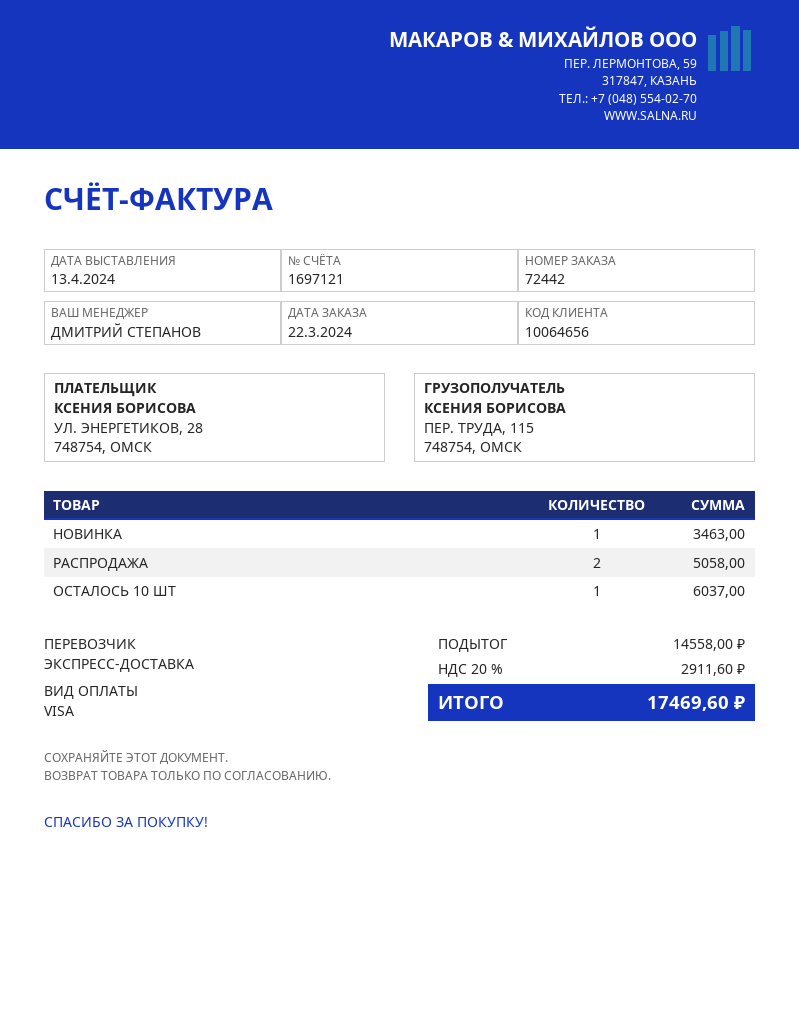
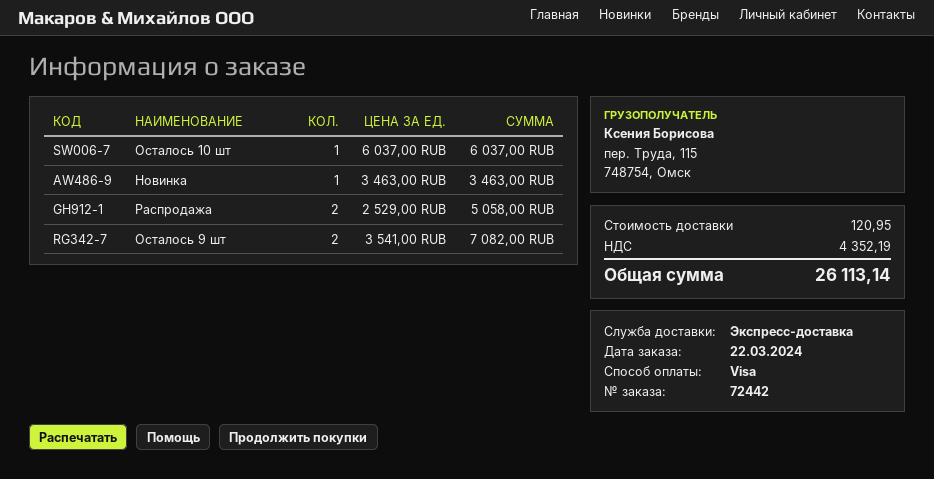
Осталось 9 шт: none -> 2 for 7082.00
shipping: none -> 120.95
tax: 2911.60 -> 4352.19
total: 17469.60 -> 26113.14

